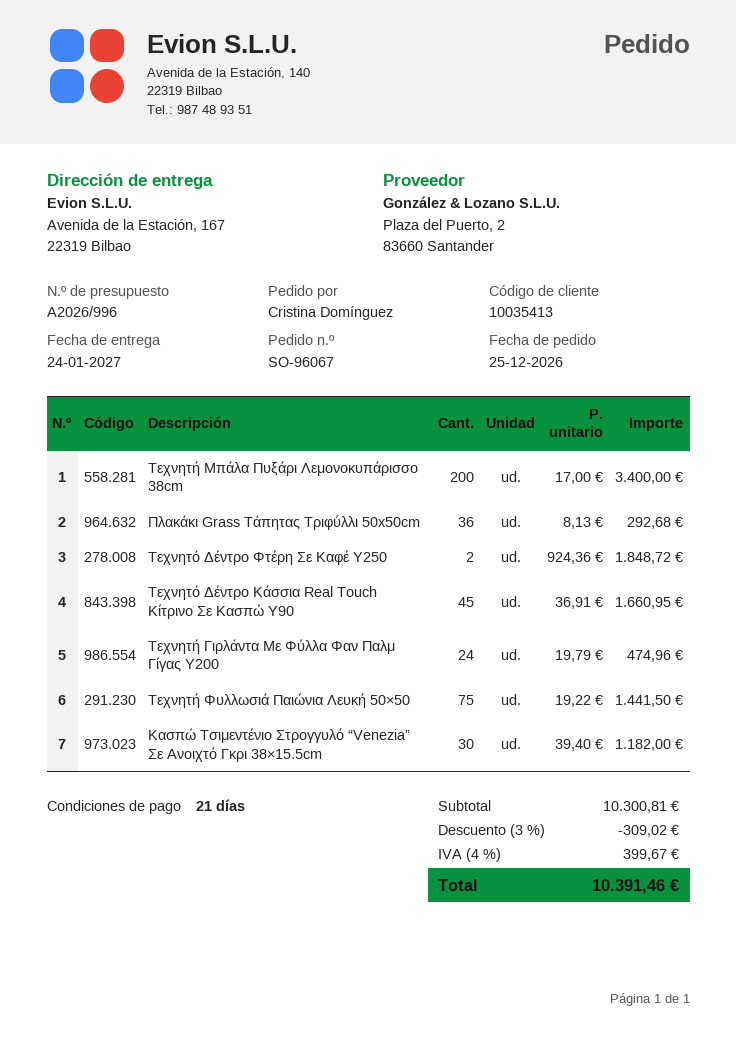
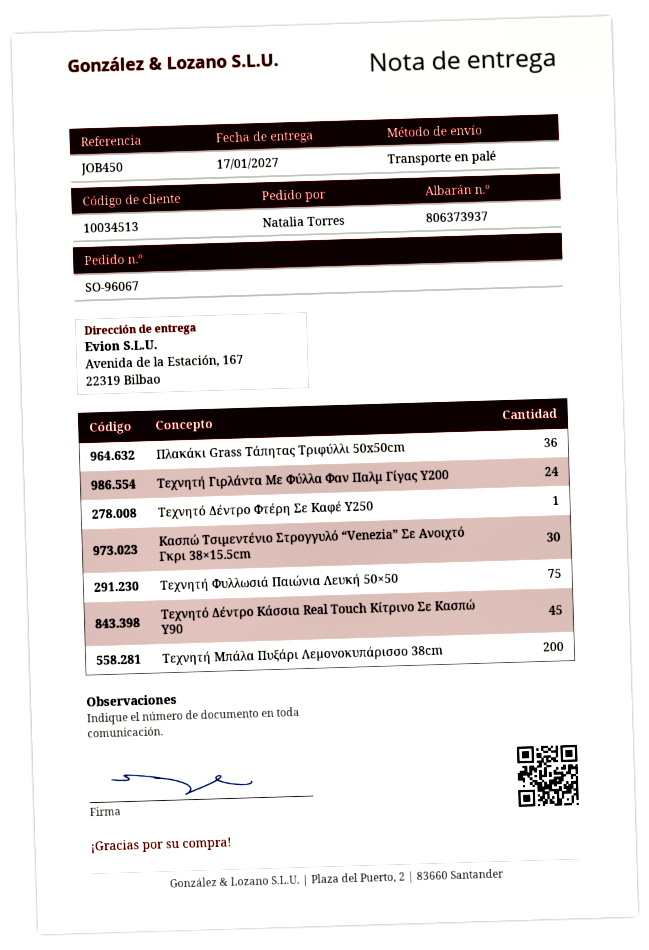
delivery date: 2027-01-24 -> 2027-01-17
customer number: 10035413 -> 10034513
ordered by: Cristina Domínguez -> Natalia Torres
Τεχνητό Δέντρο Φτέρη Σε Καφέ Υ250: 2 -> 1

